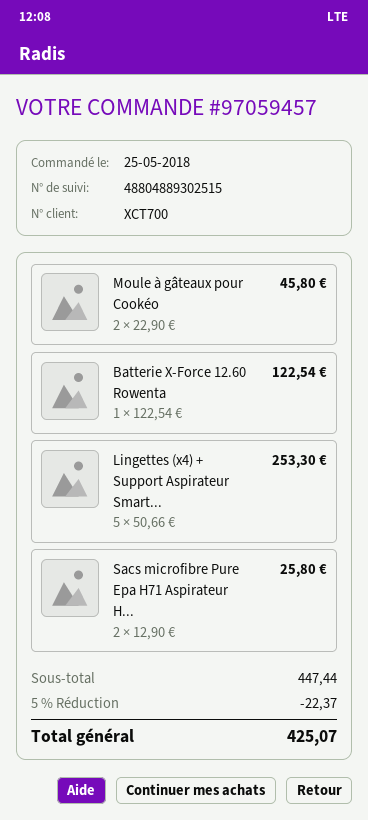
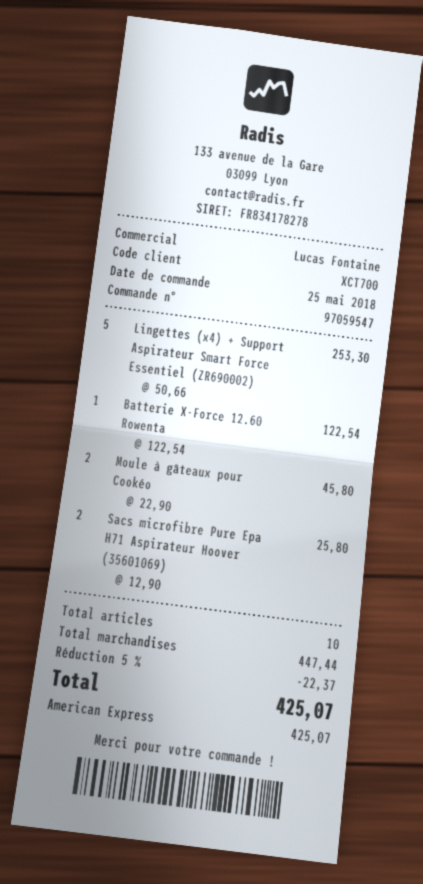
order number: 97059457 -> 97059547

